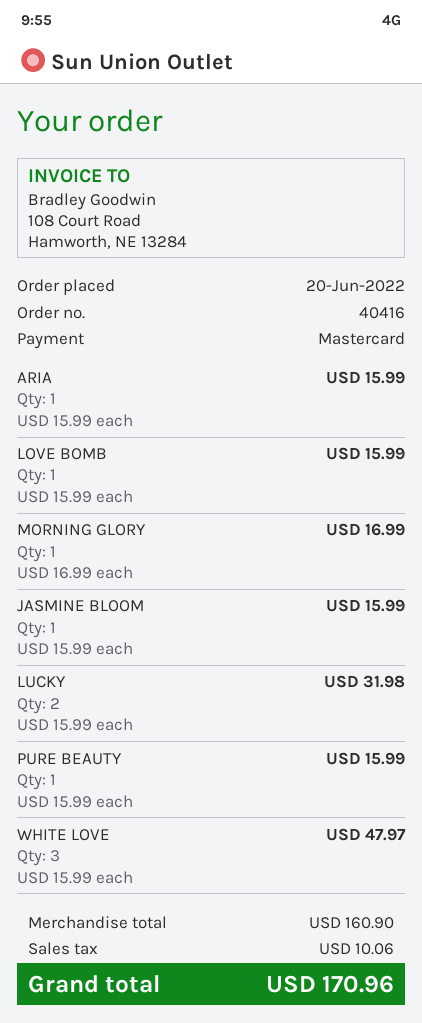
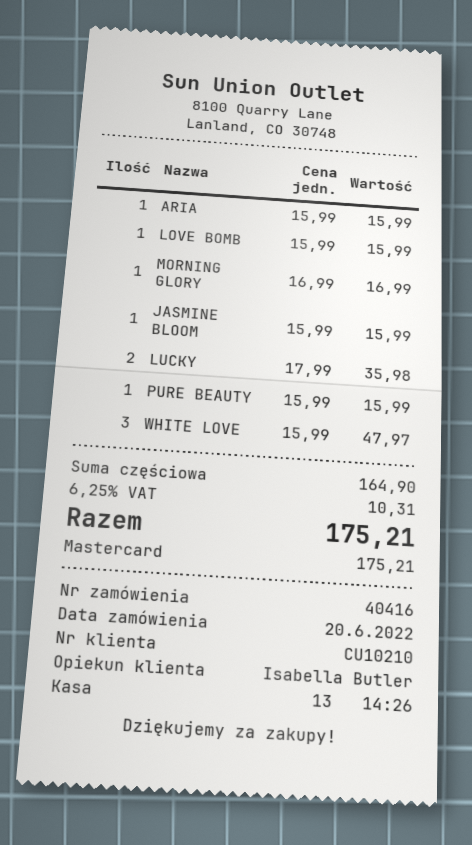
LUCKY: 2 x 15.99 = 31.98 -> 2 x 17.99 = 35.98
subtotal: 160.90 -> 164.90
tax: 10.06 -> 10.31
total: 170.96 -> 175.21

